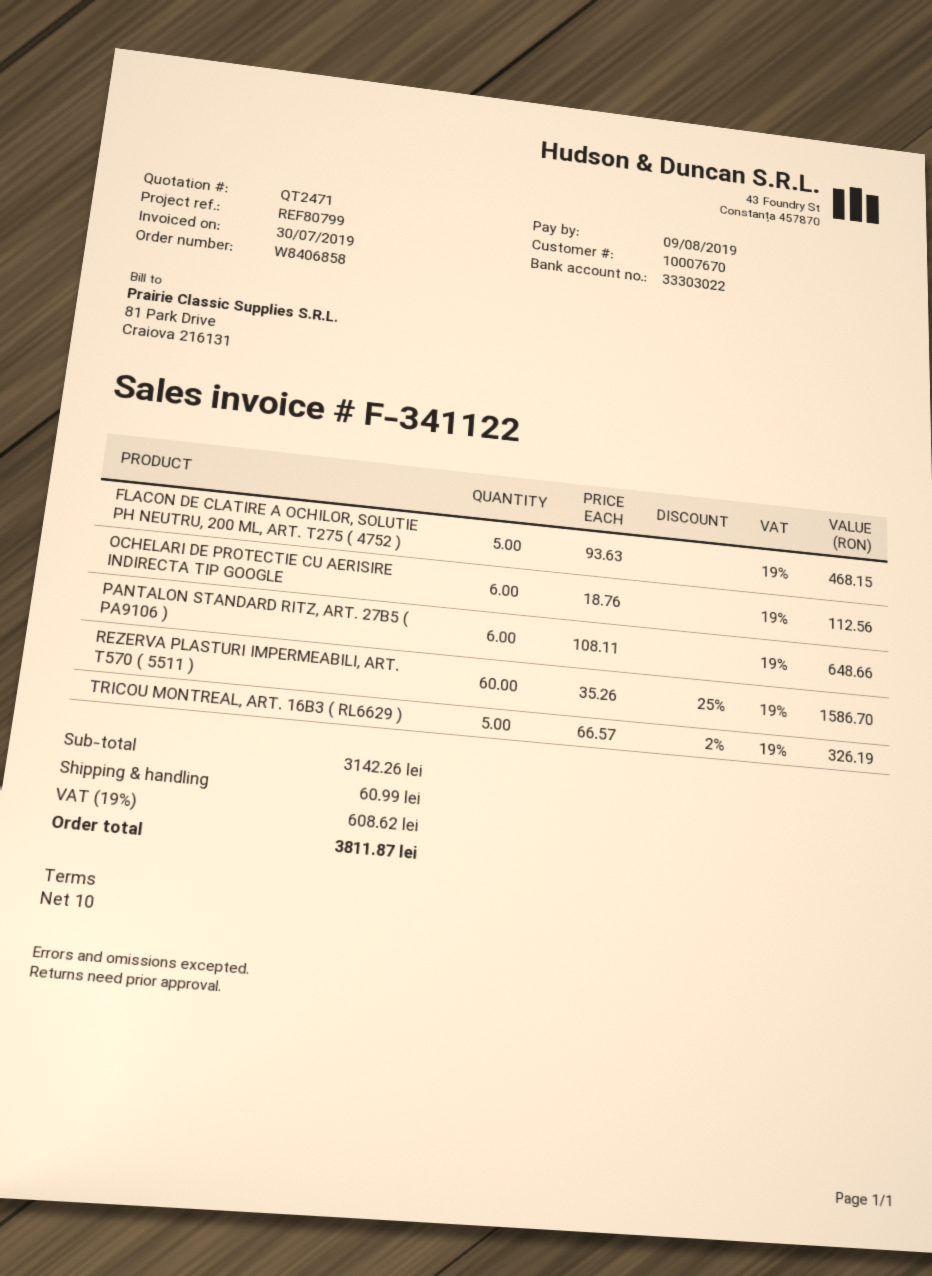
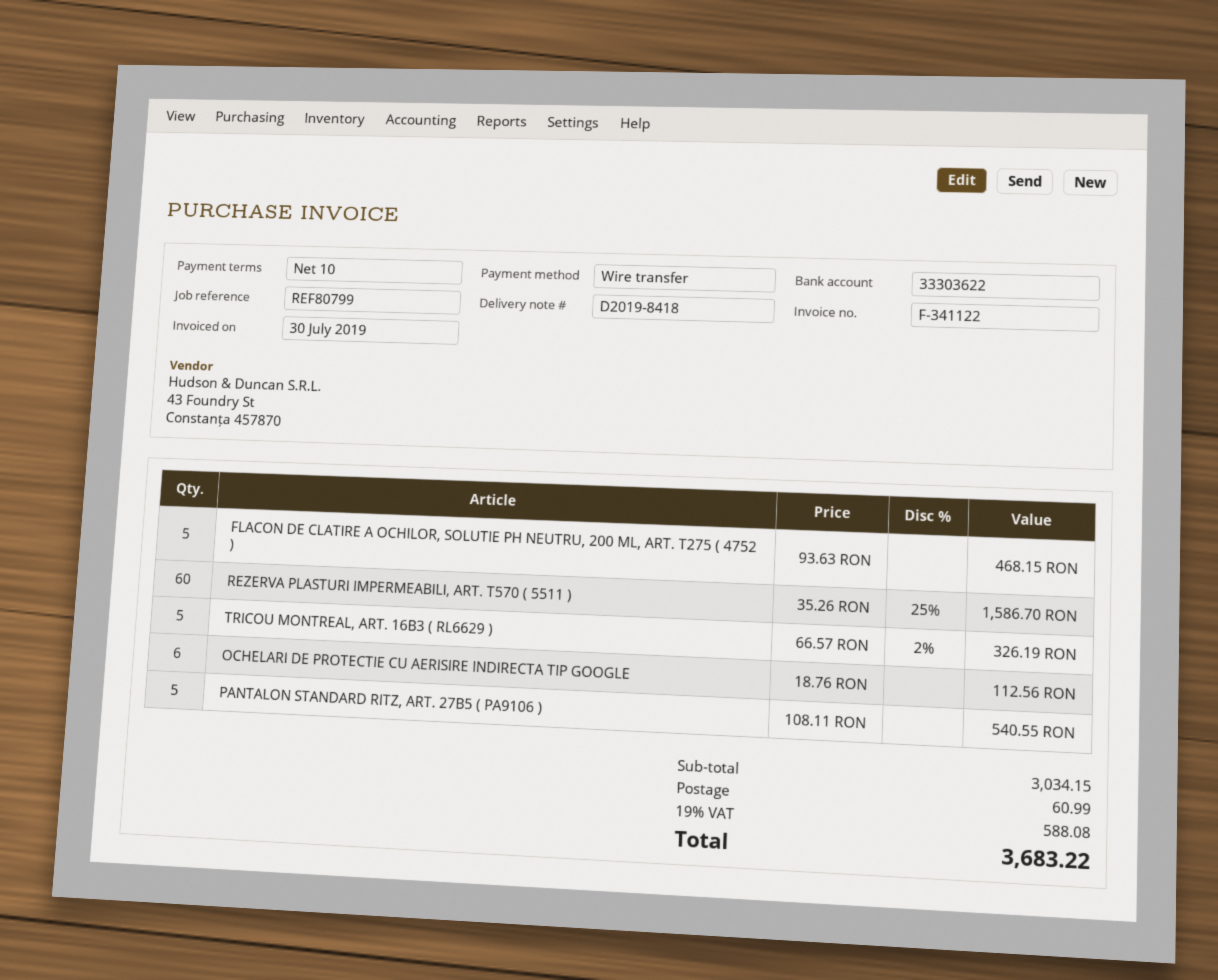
bank account: 33303022 -> 33303622
PANTALON STANDARD RITZ, ART. 27B5 ( PA9106 ): 6 x 108.11 = 648.66 -> 5 x 108.11 = 540.55
subtotal: 3142.26 -> 3034.15
tax: 19% = 608.62 -> 19% = 588.08
total: 3811.87 -> 3683.22

